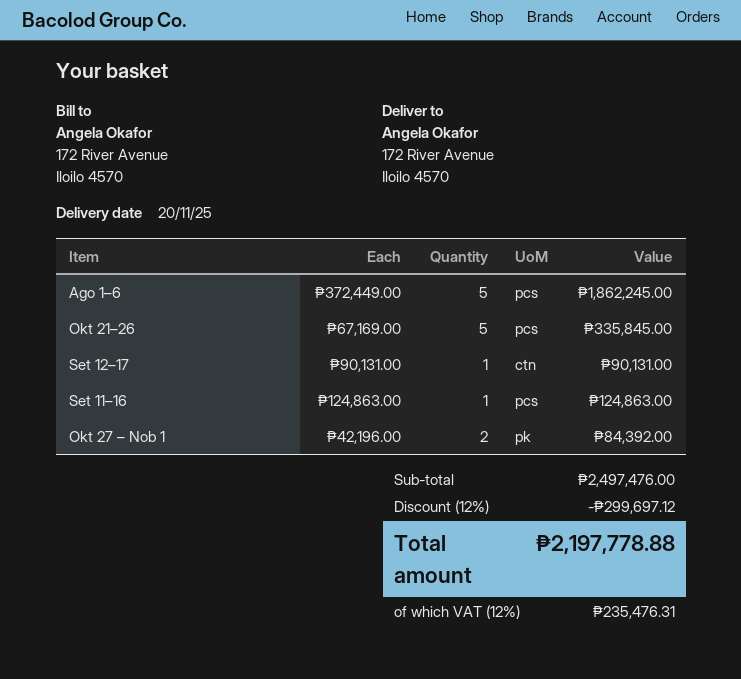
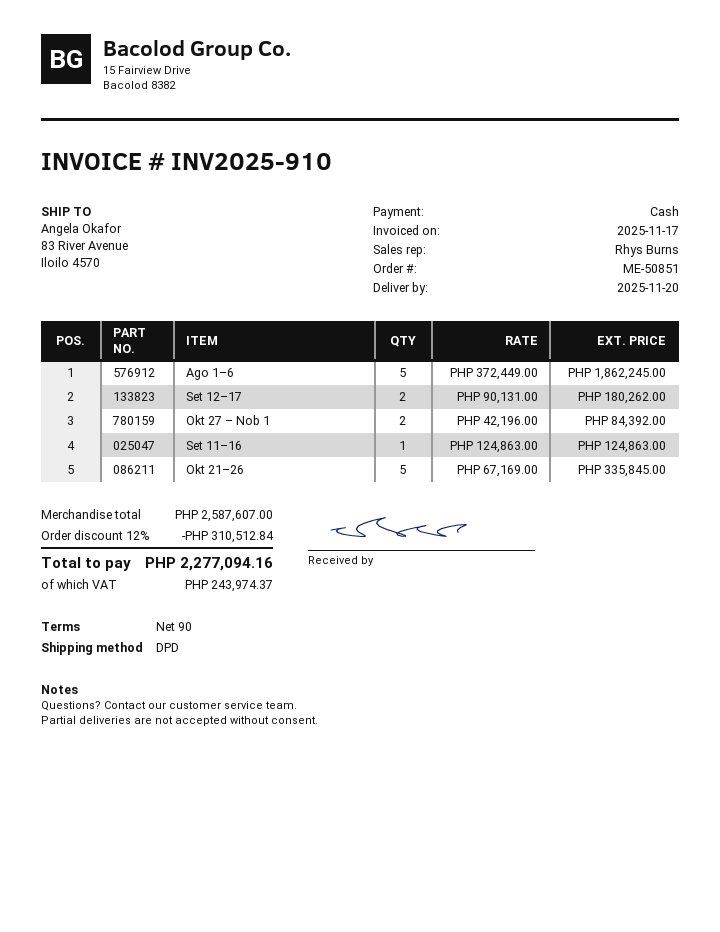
ship to: 172 River Avenue, Iloilo 4570 -> 83 River Avenue, Iloilo 4570
Set 12–17: 1 x 90131.00 = 90131.00 -> 2 x 90131.00 = 180262.00
subtotal: 2497476.00 -> 2587607.00
discount: 12% = 299697.12 -> 12% = 310512.84
tax: 235476.31 -> 243974.37
total: 2197778.88 -> 2277094.16

